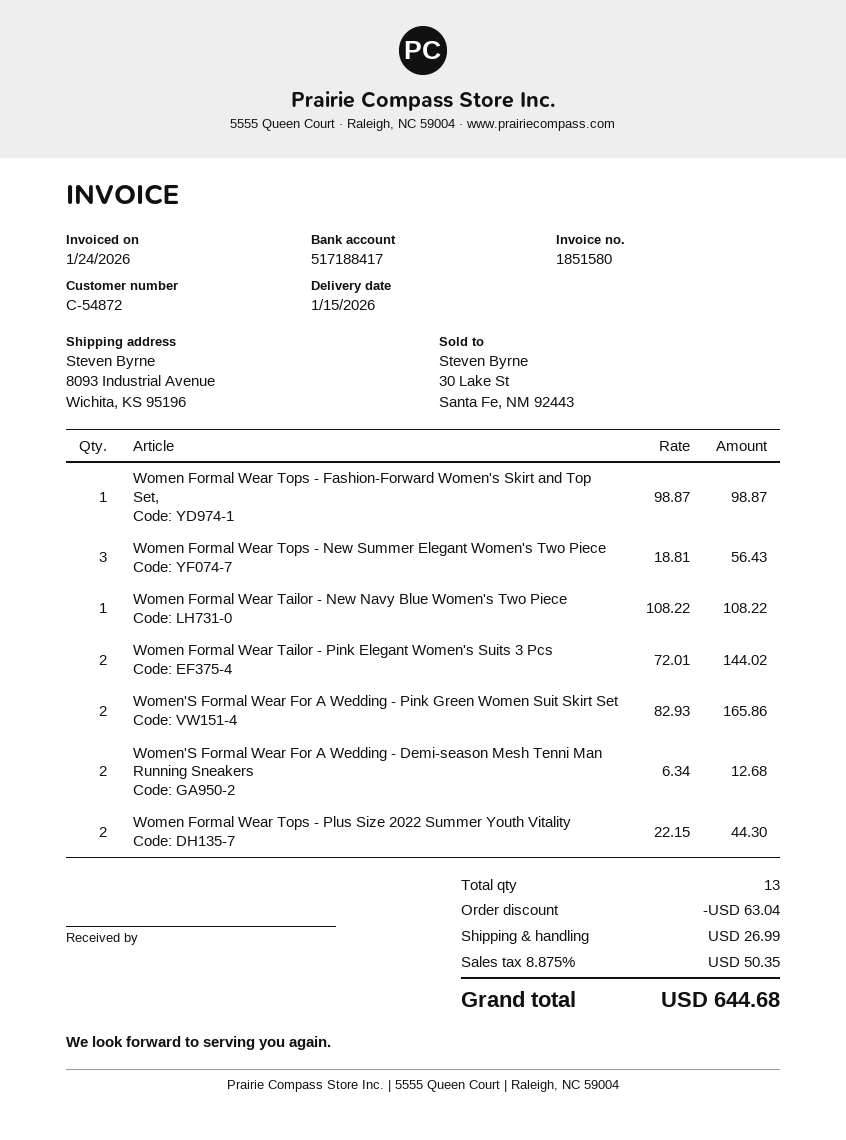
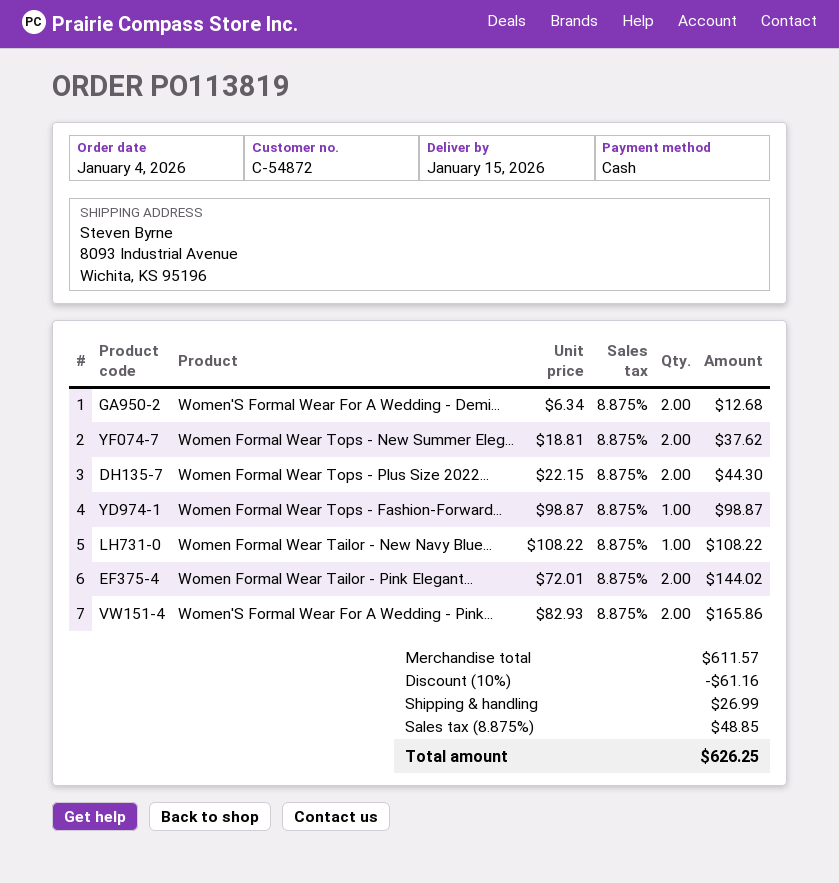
Women Formal Wear Tops - New Summer Elegant Women's Two Piece: 3 x 18.81 = 56.43 -> 2 x 18.81 = 37.62
discount: 63.04 -> 61.16
tax: 8.875% = 50.35 -> 8.875% = 48.85
total: 644.68 -> 626.25

